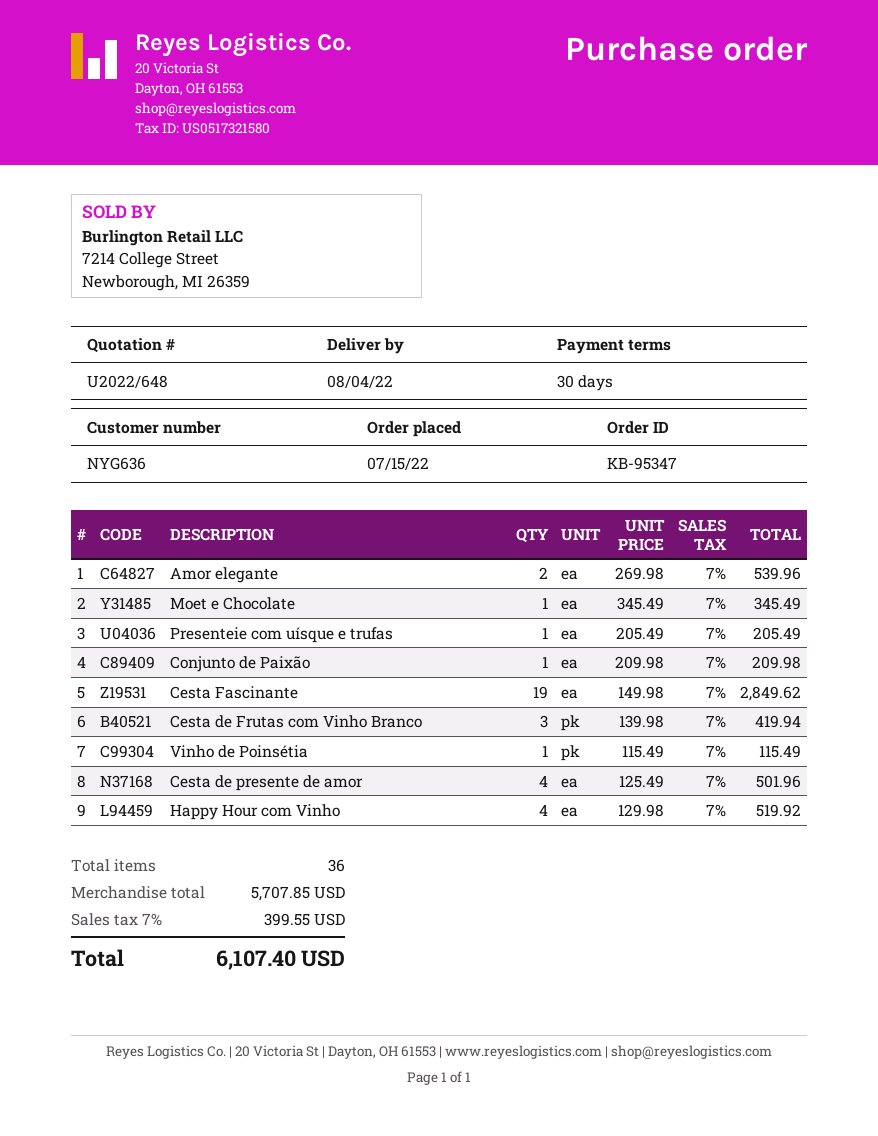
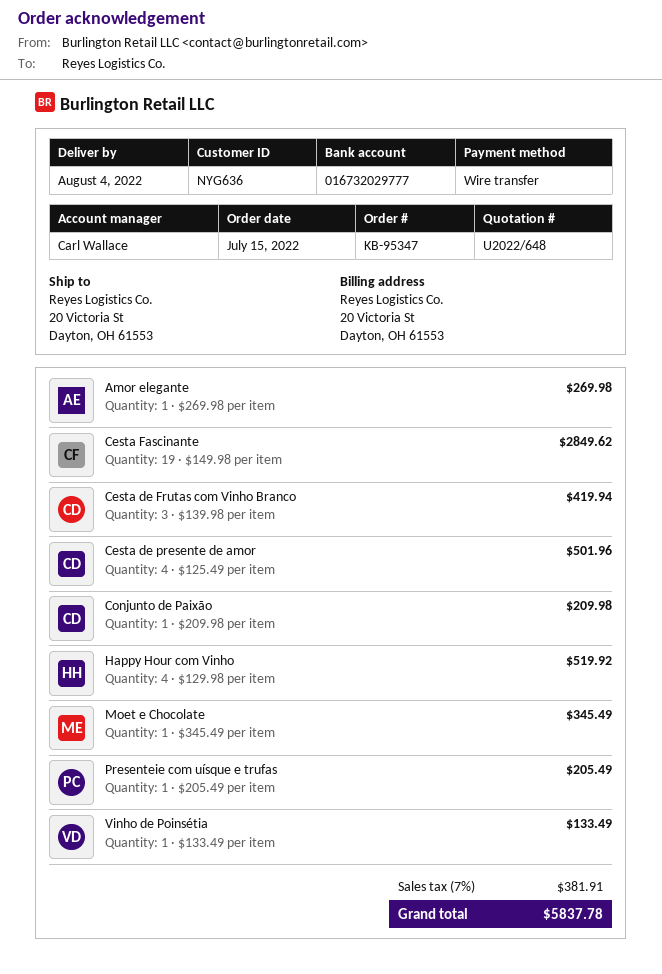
Amor elegante: 2 x 269.98 = 539.96 -> 1 x 269.98 = 269.98
Vinho de Poinsétia: 1 x 115.49 = 115.49 -> 1 x 133.49 = 133.49
tax: 7% = 399.55 -> 7% = 381.91
total: 6107.40 -> 5837.78

